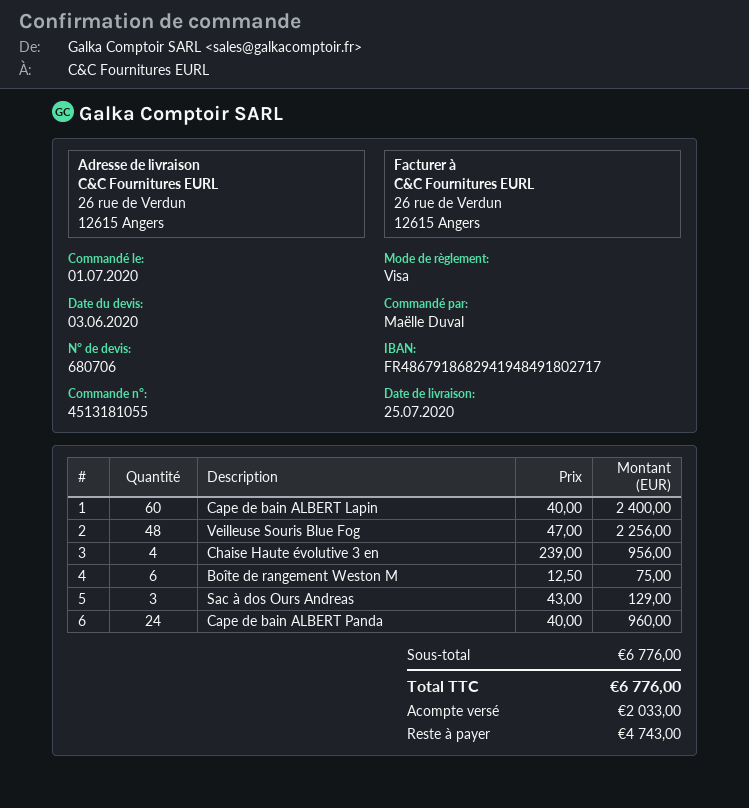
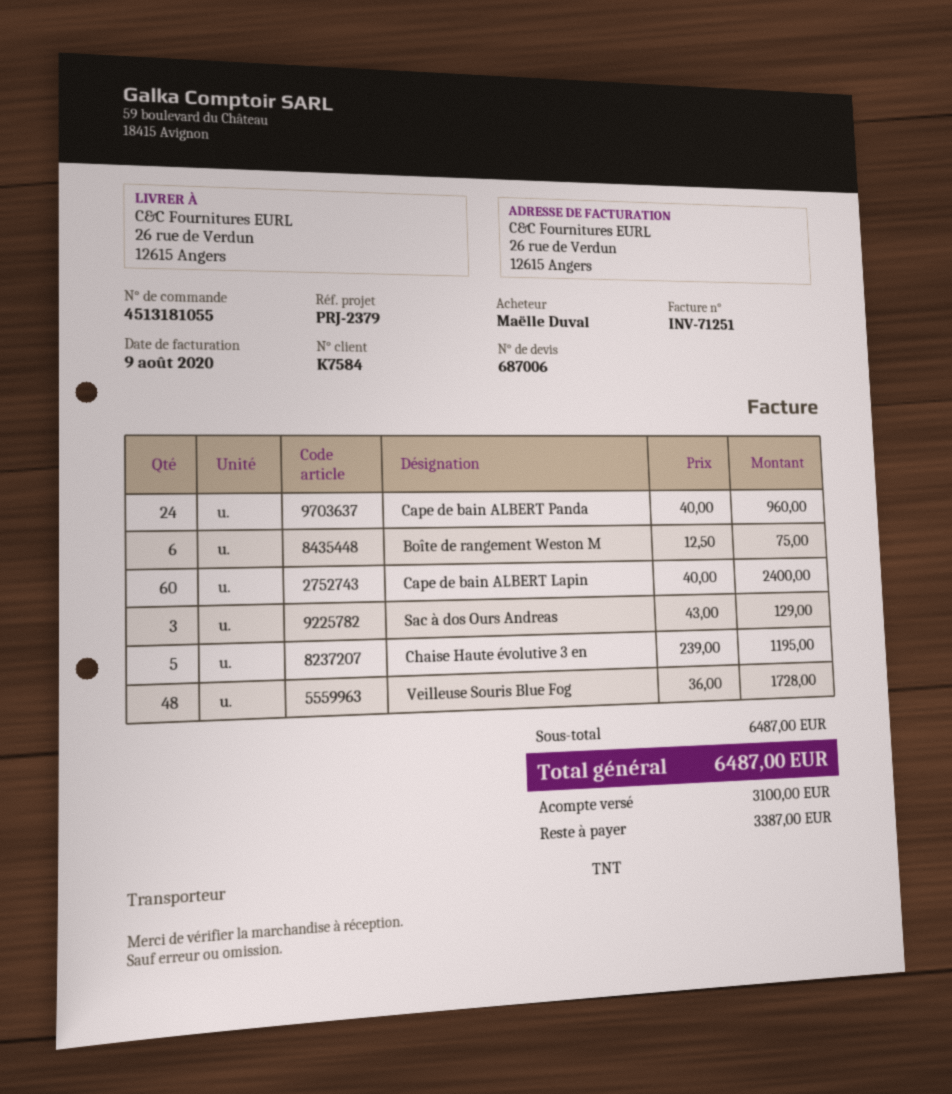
quote number: 680706 -> 687006
Veilleuse Souris Blue Fog: 48 x 47.00 = 2256.00 -> 48 x 36.00 = 1728.00
Chaise Haute évolutive 3 en: 4 x 239.00 = 956.00 -> 5 x 239.00 = 1195.00
subtotal: 6776.00 -> 6487.00
total: 6776.00 -> 6487.00
deposit: 2033.00 -> 3100.00
balance: 4743.00 -> 3387.00

